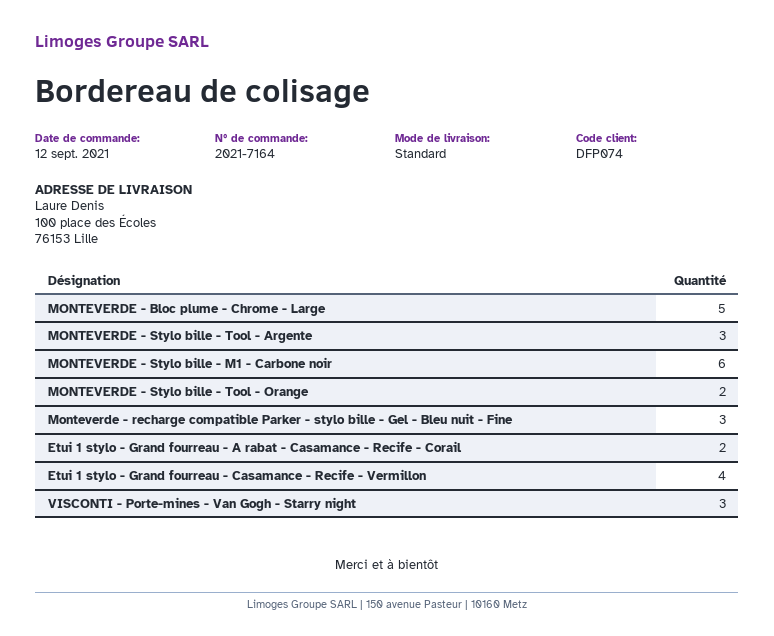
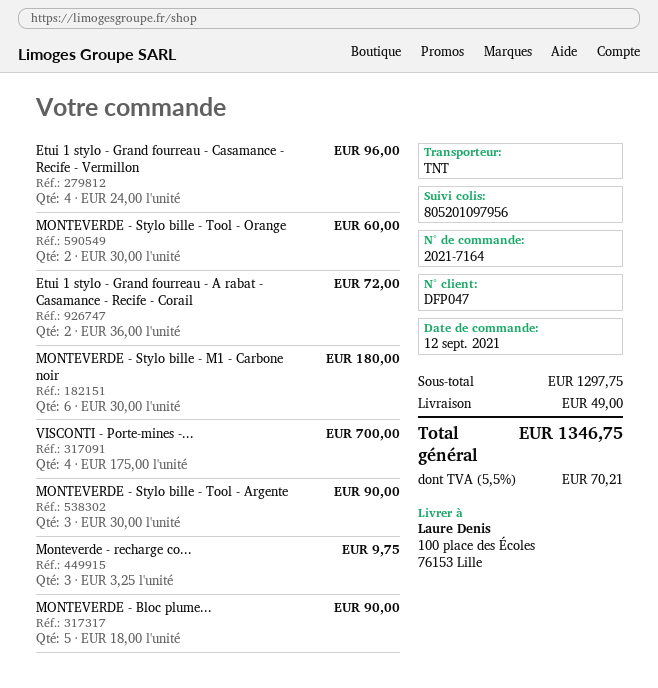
customer number: DFP074 -> DFP047
shipping method: standard -> TNT
VISCONTI - Porte-mines - Van Gogh - Starry night: 3 -> 4

